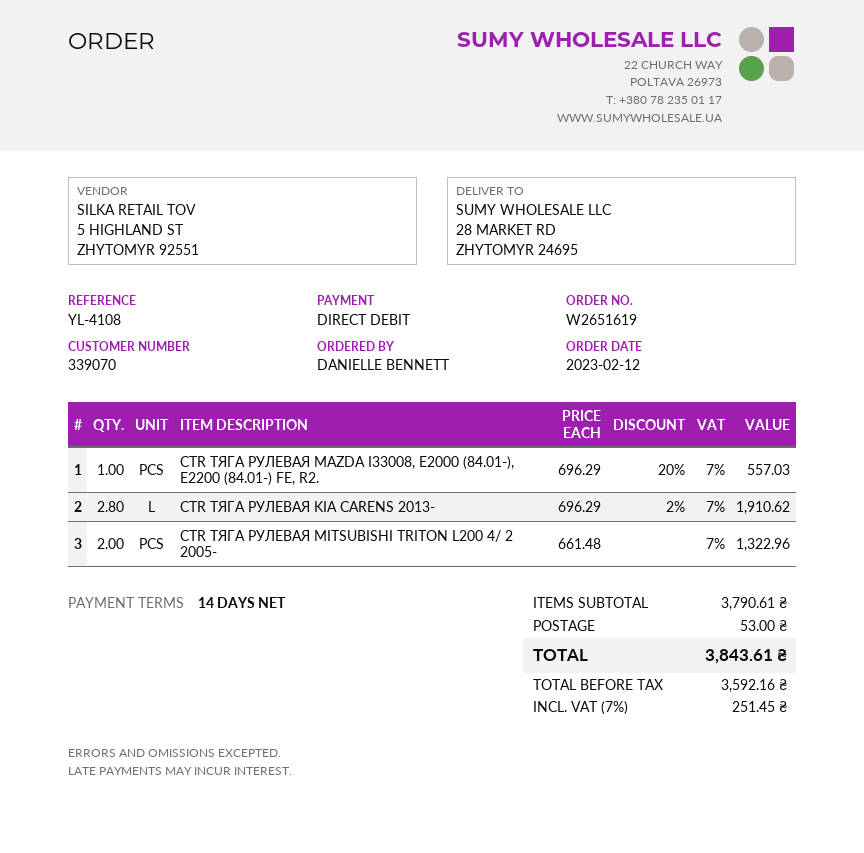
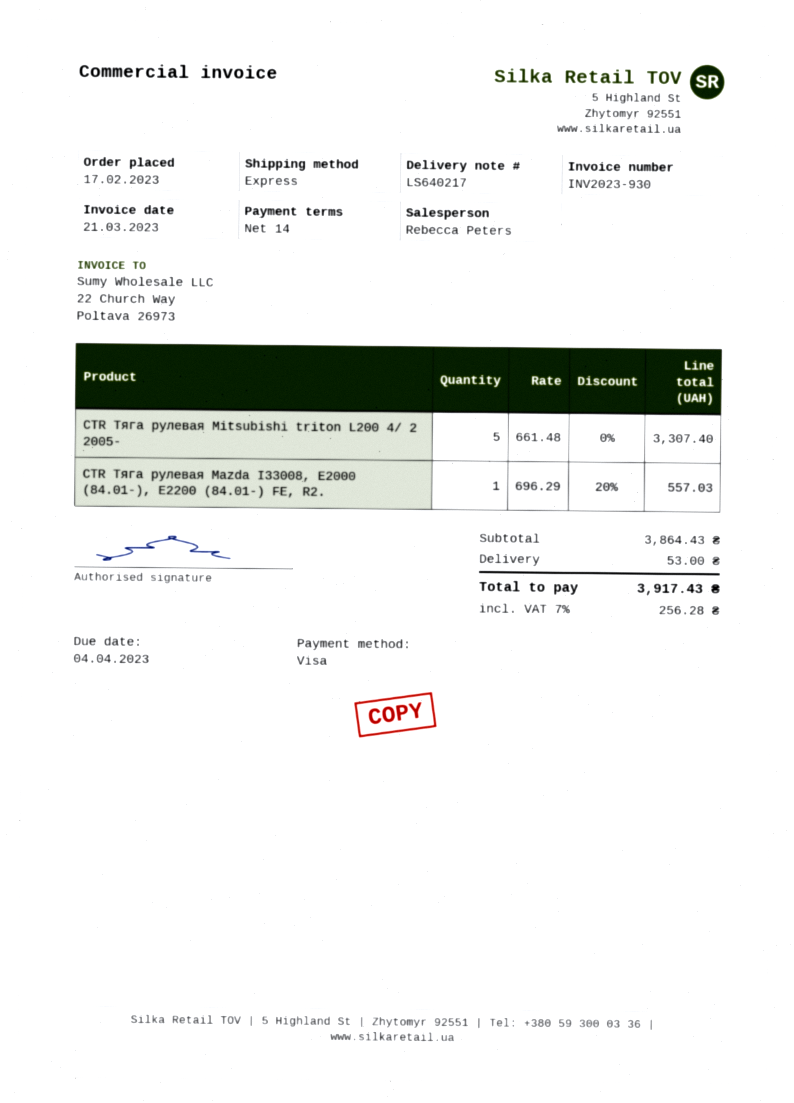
order date: 2023-02-12 -> 2023-02-17
payment method: direct debit -> Visa
CTR ТЯГА РУЛЕВАЯ KIA CARENS 2013-: 2.8 x 696.29 - 2% = 1910.62 -> none
CTR ТЯГА РУЛЕВАЯ MITSUBISHI TRITON L200 4/ 2 2005-: 2 x 661.48 = 1322.96 -> 5 x 661.48 = 3307.40
subtotal: 3790.61 -> 3864.43
tax: 7% = 251.45 -> 7% = 256.28
total: 3843.61 -> 3917.43

